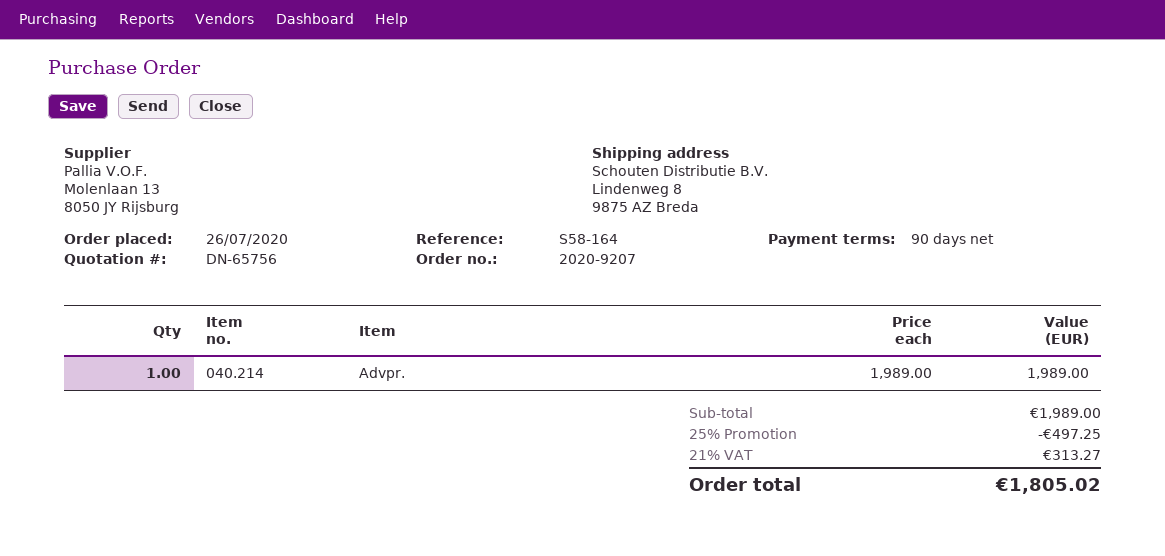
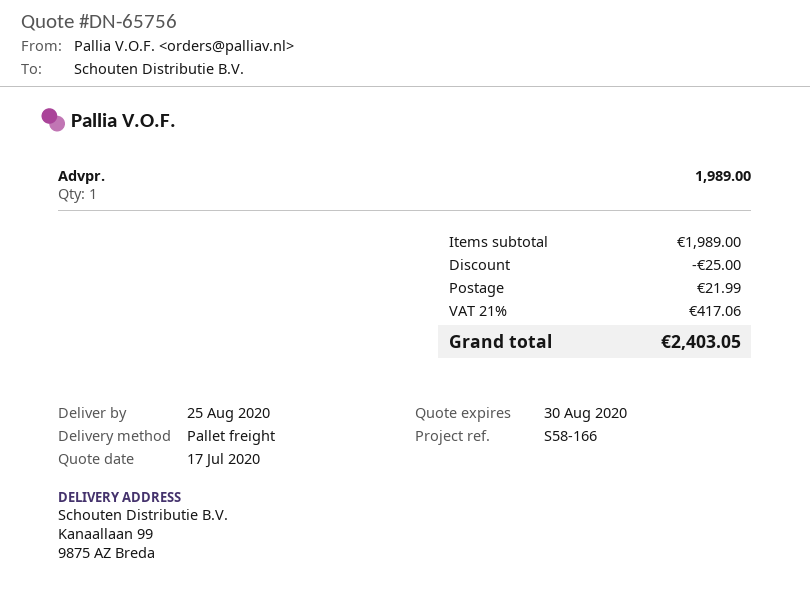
reference: S58-164 -> S58-166
ship to: Lindenweg 8, 9875 AZ Breda -> Kanaallaan 99, 9875 AZ Breda
discount: 497.25 -> 25.00
shipping: none -> 21.99
tax: 21% = 313.27 -> 21% = 417.06
total: 1805.02 -> 2403.05

